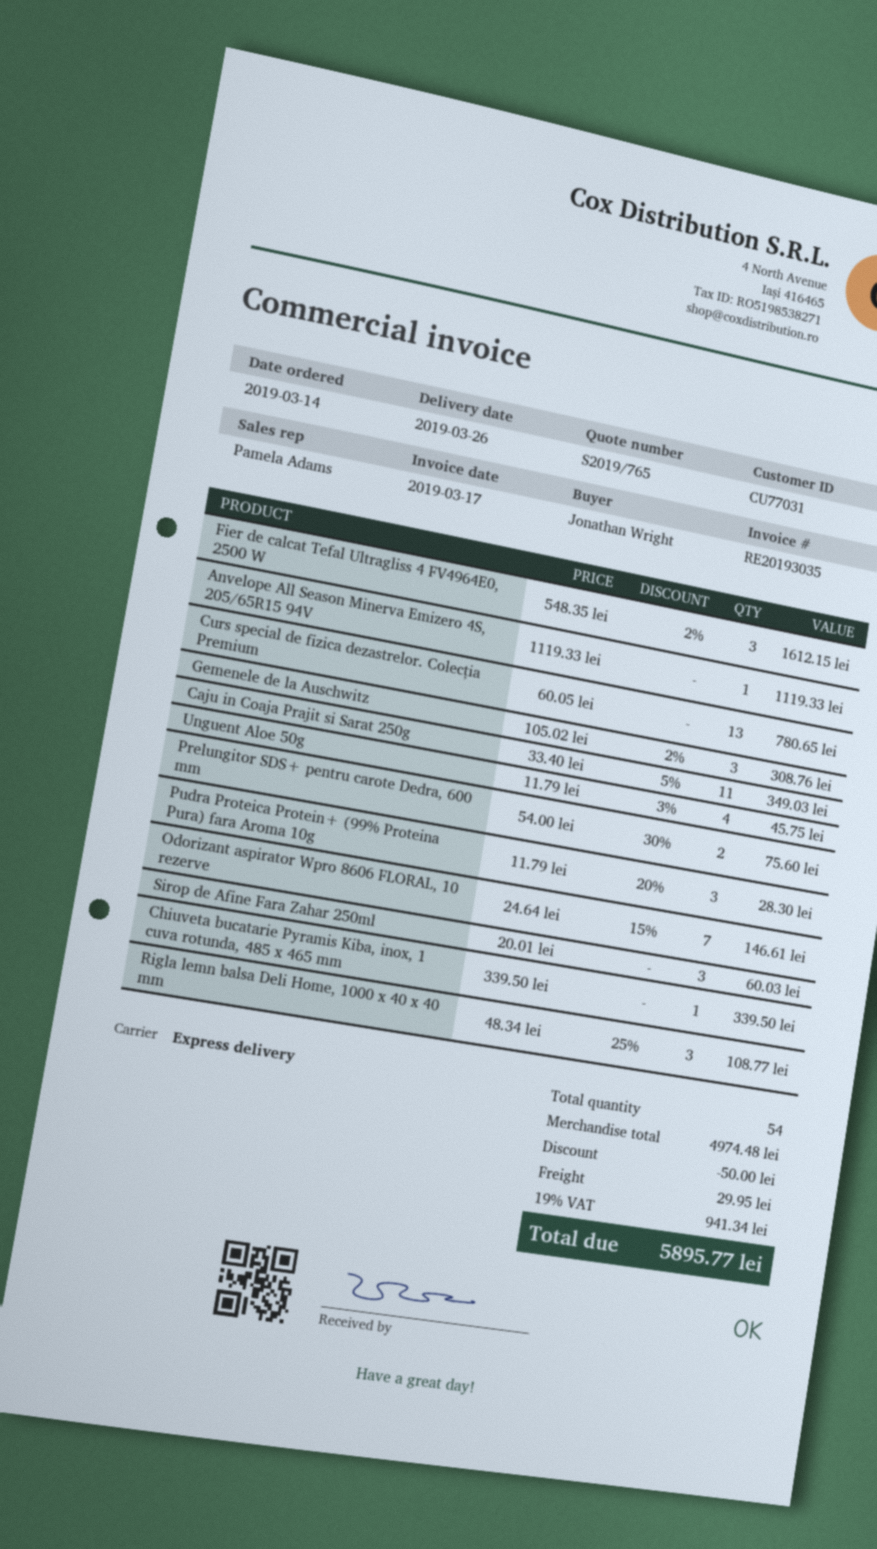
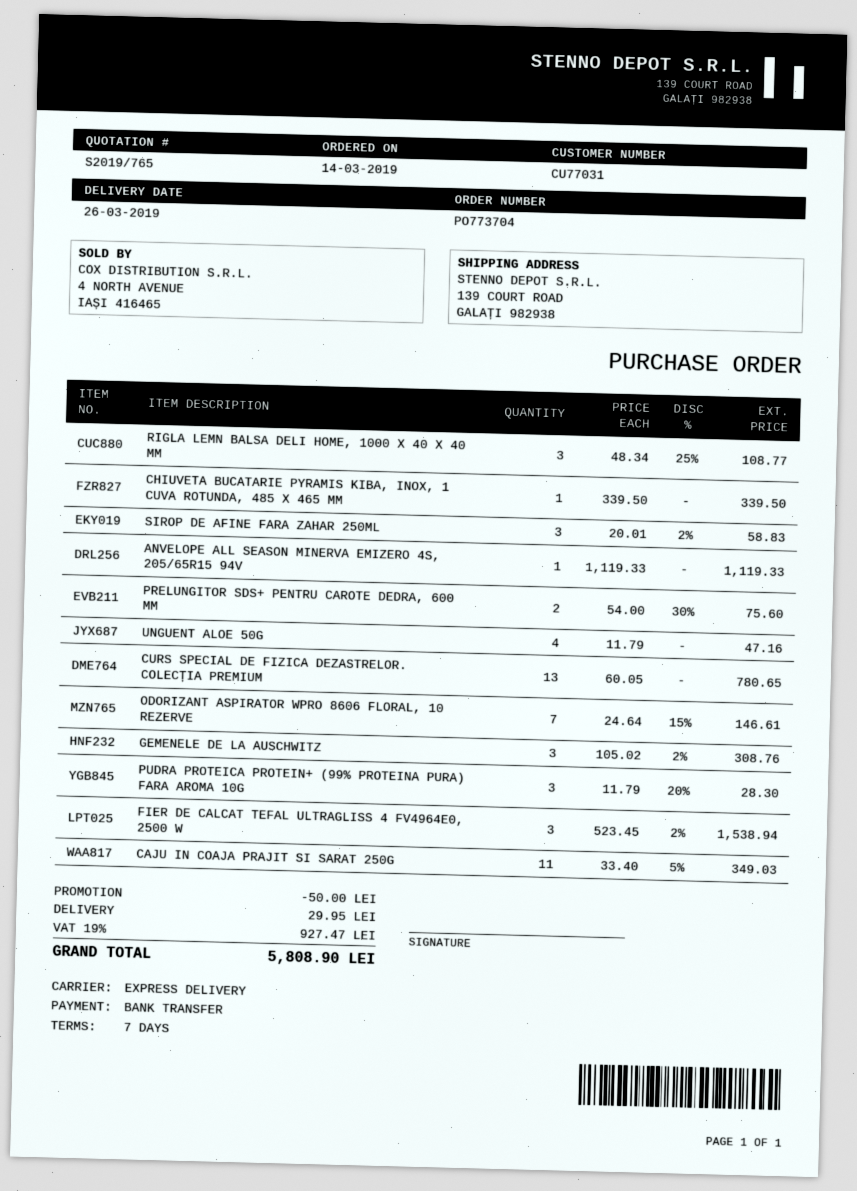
Fier de calcat Tefal Ultragliss 4 FV4964E0, 2500 W: 3 x 548.35 - 2% = 1612.15 -> 3 x 523.45 - 2% = 1538.94
Unguent Aloe 50g: 4 x 11.79 - 3% = 45.75 -> 4 x 11.79 = 47.16
Sirop de Afine Fara Zahar 250ml: 3 x 20.01 = 60.03 -> 3 x 20.01 - 2% = 58.83
tax: 19% = 941.34 -> 19% = 927.47
total: 5895.77 -> 5808.90

